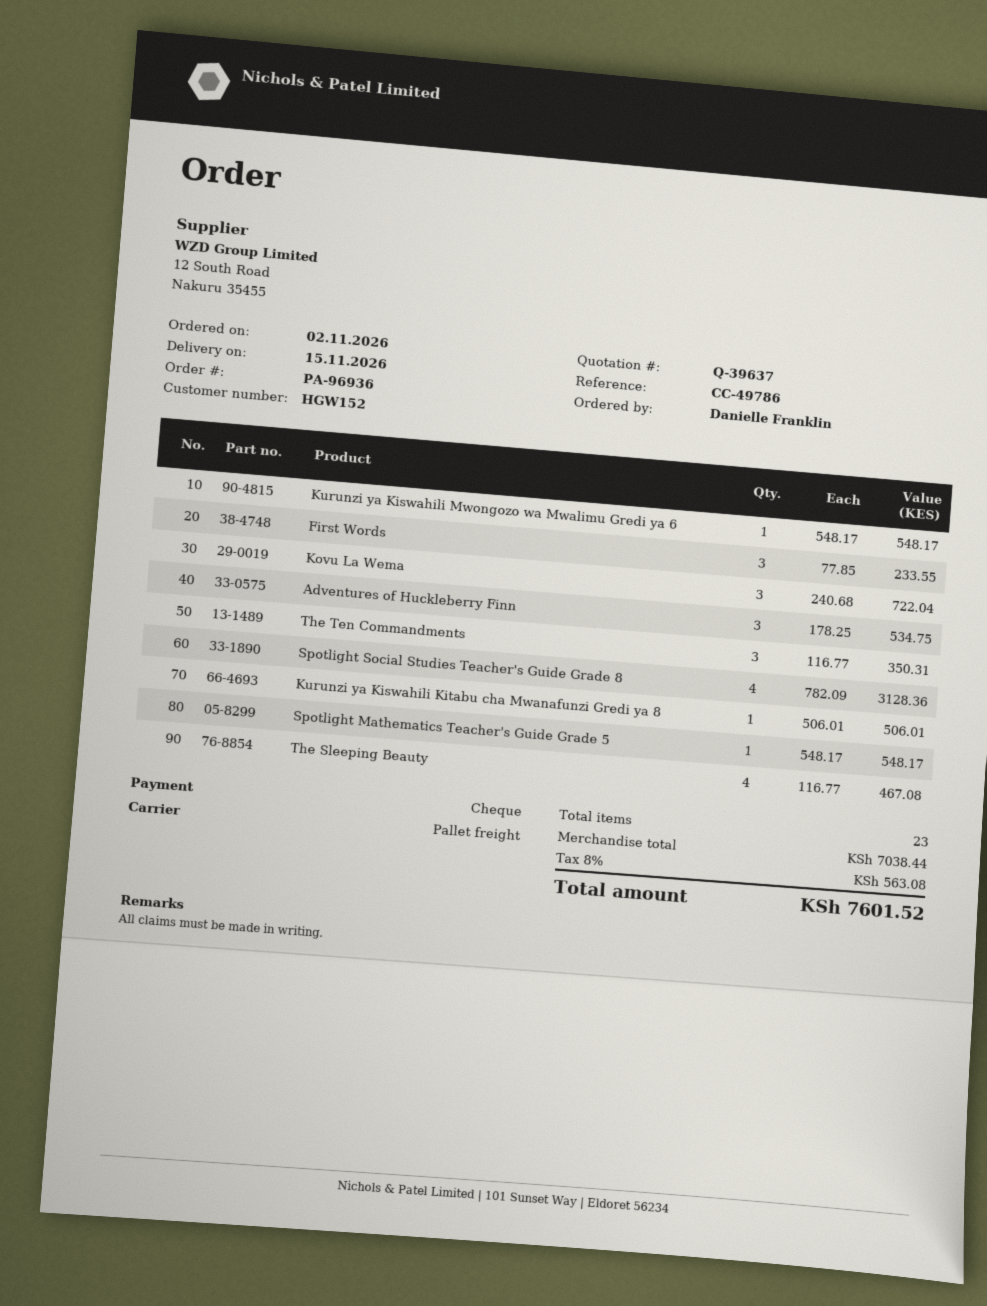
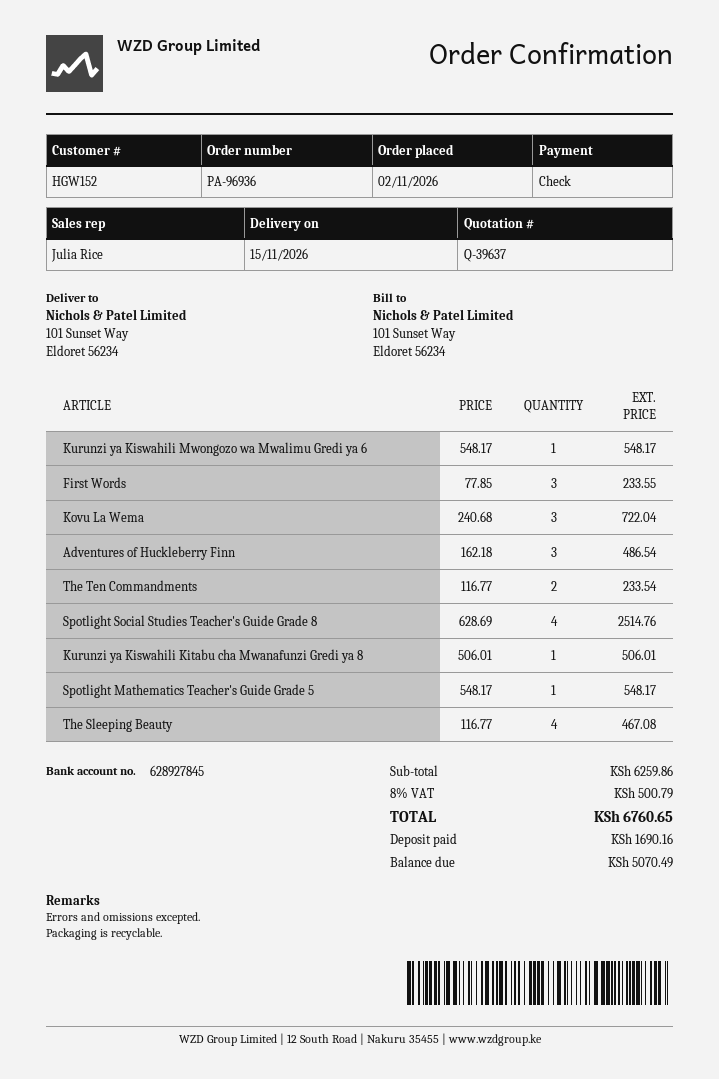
Adventures of Huckleberry Finn: 3 x 178.25 = 534.75 -> 3 x 162.18 = 486.54
The Ten Commandments: 3 x 116.77 = 350.31 -> 2 x 116.77 = 233.54
Spotlight Social Studies Teacher's Guide Grade 8: 4 x 782.09 = 3128.36 -> 4 x 628.69 = 2514.76
subtotal: 7038.44 -> 6259.86
tax: 8% = 563.08 -> 8% = 500.79
total: 7601.52 -> 6760.65

